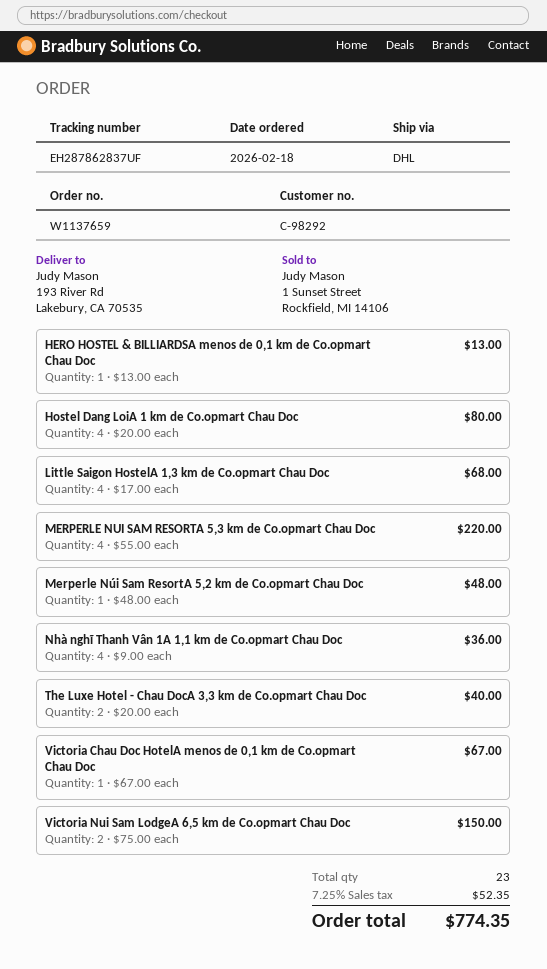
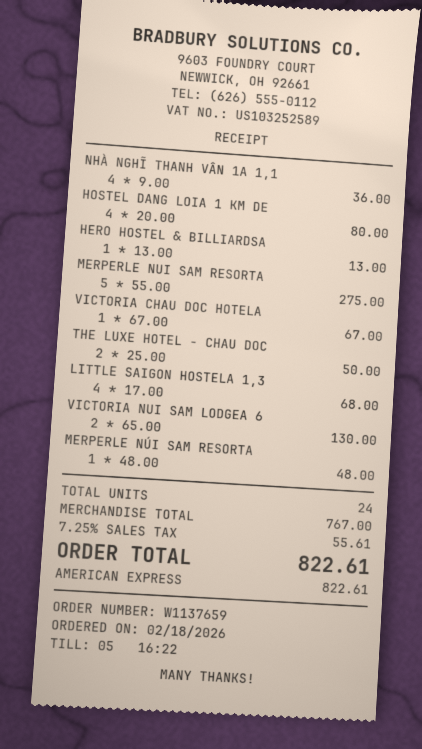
MERPERLE NUI SAM RESORTA 5,3 km de Co.opmart Chau Doc: 4 x 55.00 = 220.00 -> 5 x 55.00 = 275.00
The Luxe Hotel - Chau DocA 3,3 km de Co.opmart Chau Doc: 2 x 20.00 = 40.00 -> 2 x 25.00 = 50.00
Victoria Nui Sam LodgeA 6,5 km de Co.opmart Chau Doc: 2 x 75.00 = 150.00 -> 2 x 65.00 = 130.00
total quantity: 23 -> 24
tax: 7.25% = 52.35 -> 7.25% = 55.61
total: 774.35 -> 822.61

